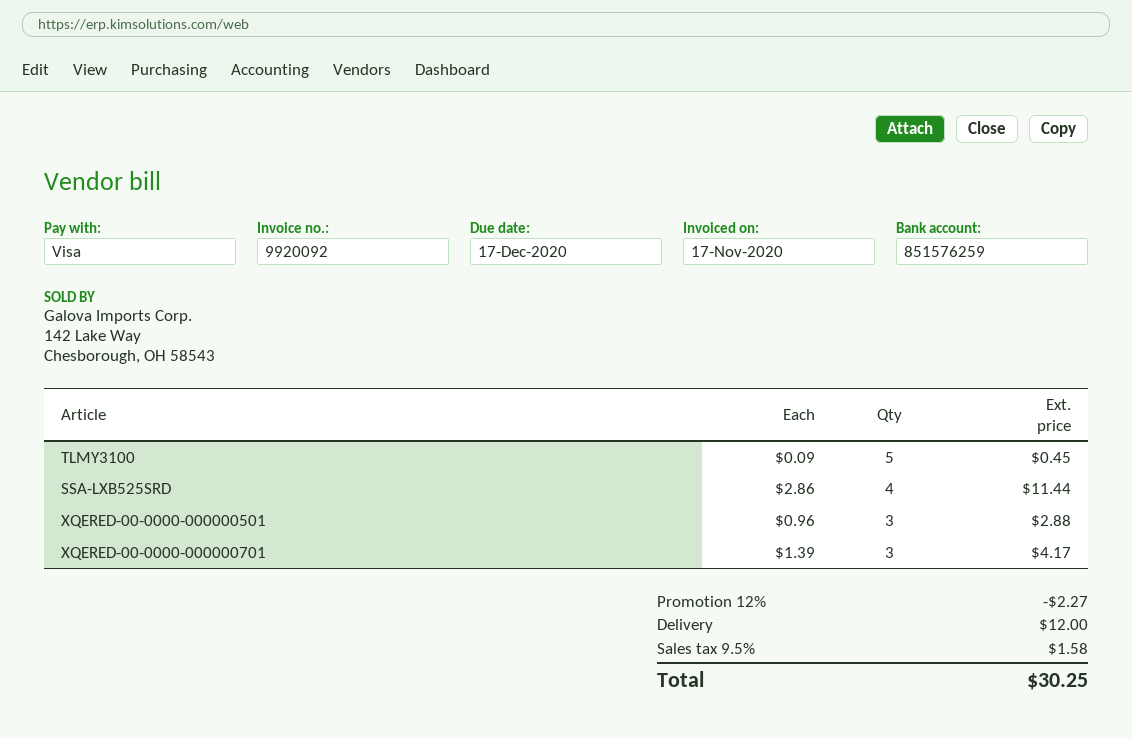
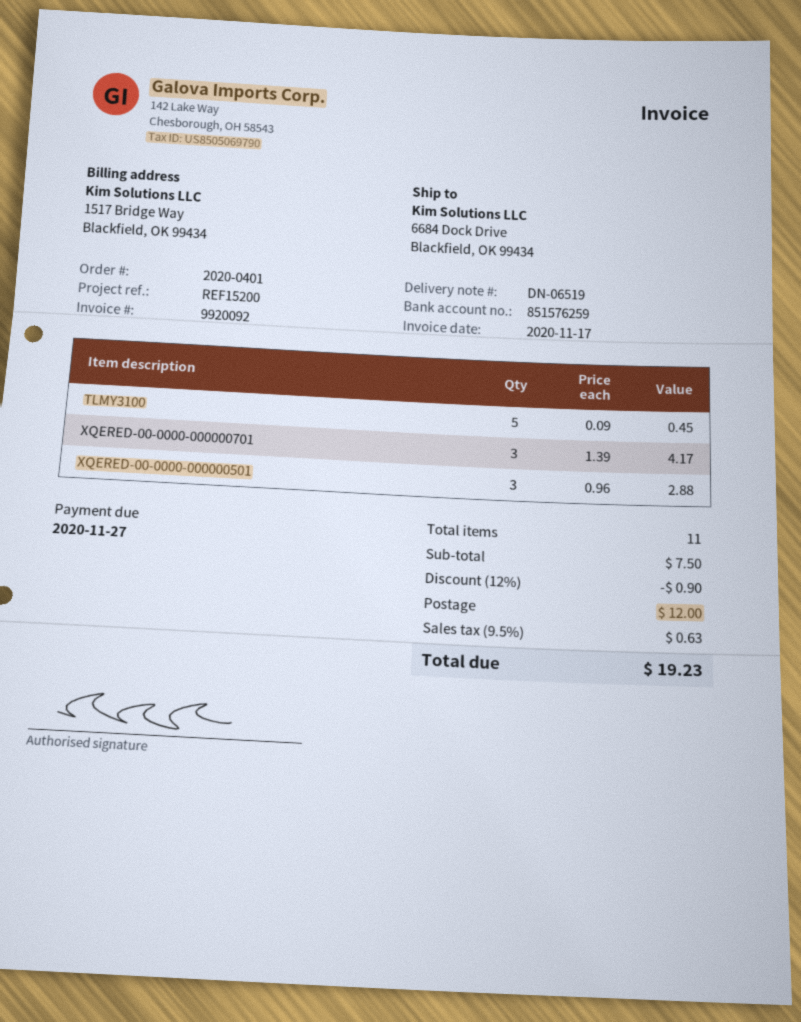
due date: 2020-12-17 -> 2020-11-27
SSA-LXB525SRD: 4 x 2.86 = 11.44 -> none
discount: 12% = 2.27 -> 12% = 0.90
tax: 9.5% = 1.58 -> 9.5% = 0.63
total: 30.25 -> 19.23

